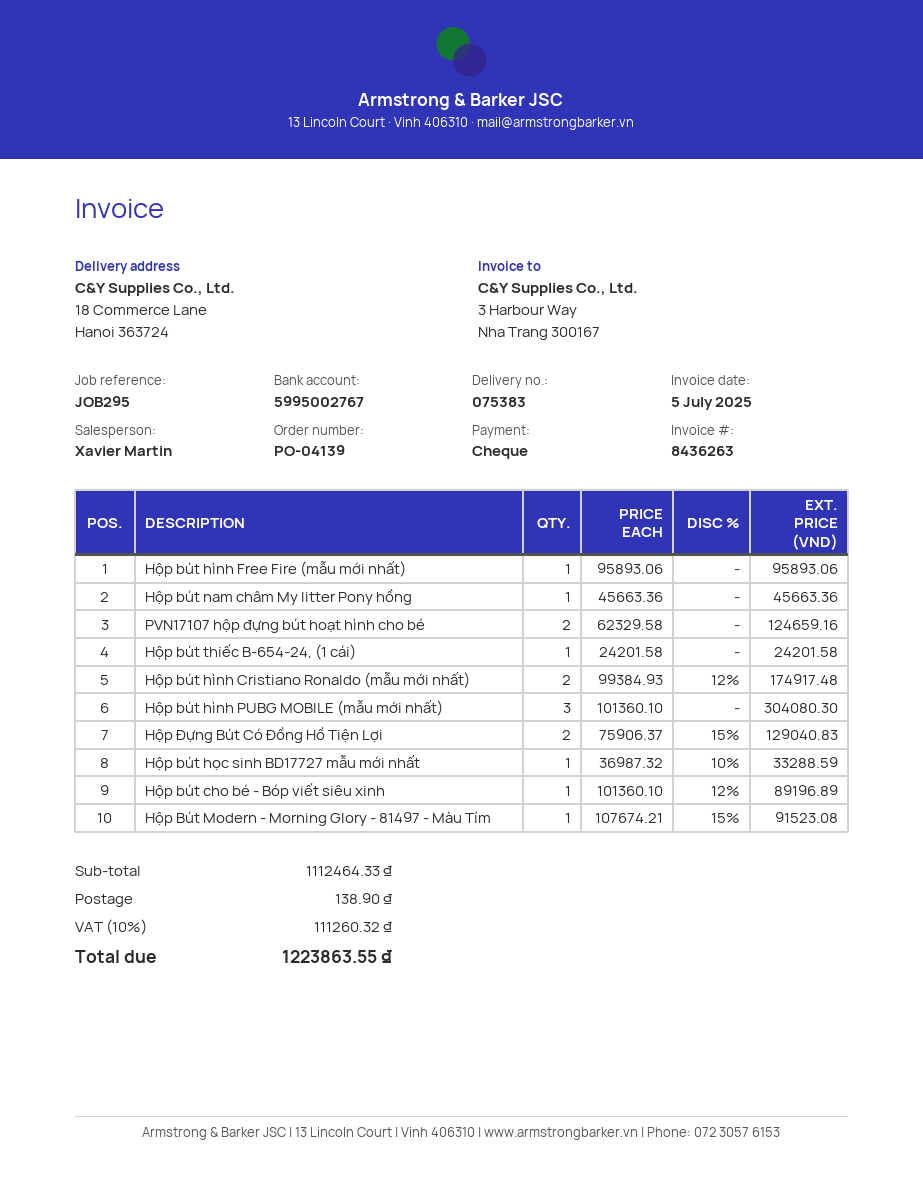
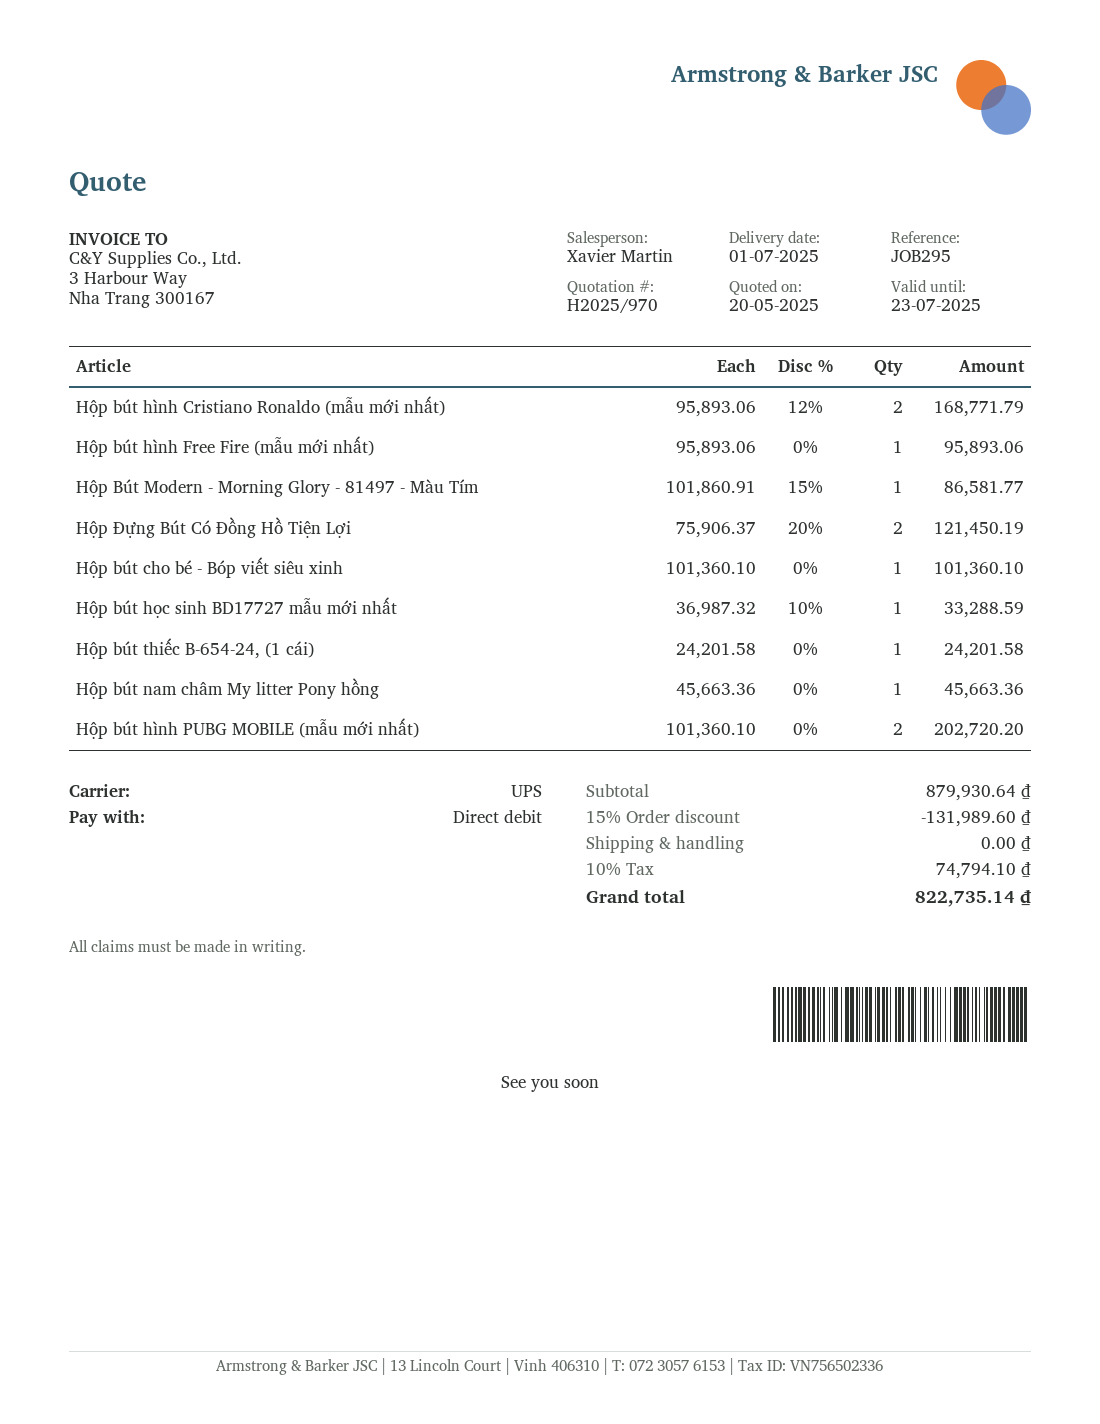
payment method: cheque -> direct debit
PVN17107 hộp đựng bút hoạt hình cho bé: 2 x 62329.58 = 124659.16 -> none
Hộp bút hình Cristiano Ronaldo (mẫu mới nhất): 2 x 99384.93 - 12% = 174917.48 -> 2 x 95893.06 - 12% = 168771.79
Hộp bút hình PUBG MOBILE (mẫu mới nhất): 3 x 101360.10 = 304080.30 -> 2 x 101360.10 = 202720.20
Hộp Đựng Bút Có Đồng Hồ Tiện Lợi: 2 x 75906.37 - 15% = 129040.83 -> 2 x 75906.37 - 20% = 121450.19
Hộp bút cho bé - Bóp viết siêu xinh: 1 x 101360.10 - 12% = 89196.89 -> 1 x 101360.10 = 101360.10
Hộp Bút Modern - Morning Glory - 81497 - Màu Tím: 1 x 107674.21 - 15% = 91523.08 -> 1 x 101860.91 - 15% = 86581.77
subtotal: 1112464.33 -> 879930.64
discount: none -> 15% = 131989.60
shipping: 138.90 -> 0.00
tax: 10% = 111260.32 -> 10% = 74794.10
total: 1223863.55 -> 822735.14

